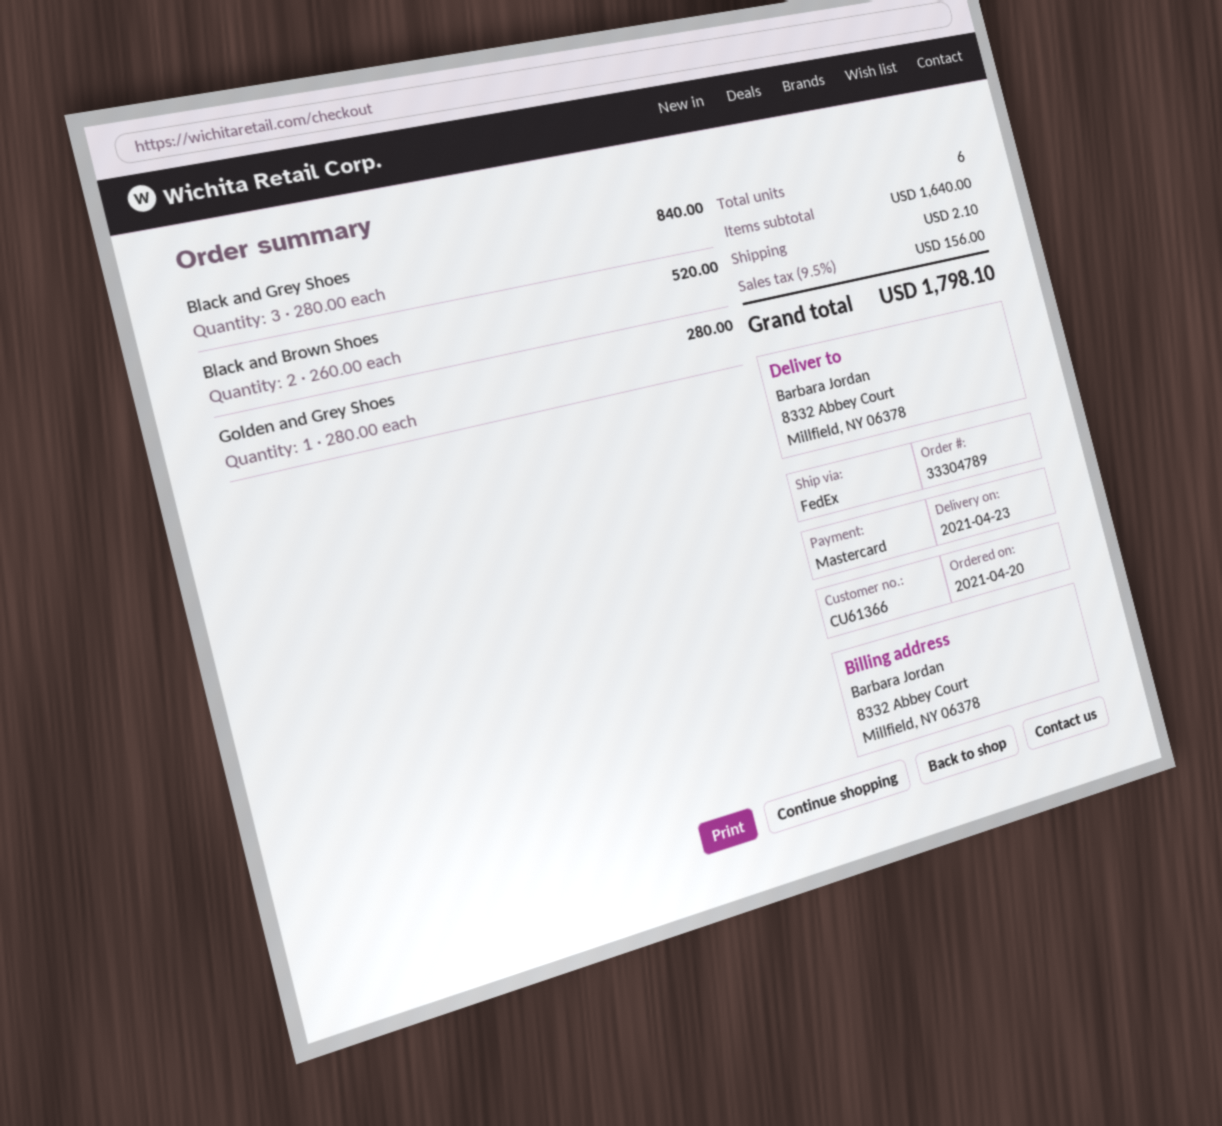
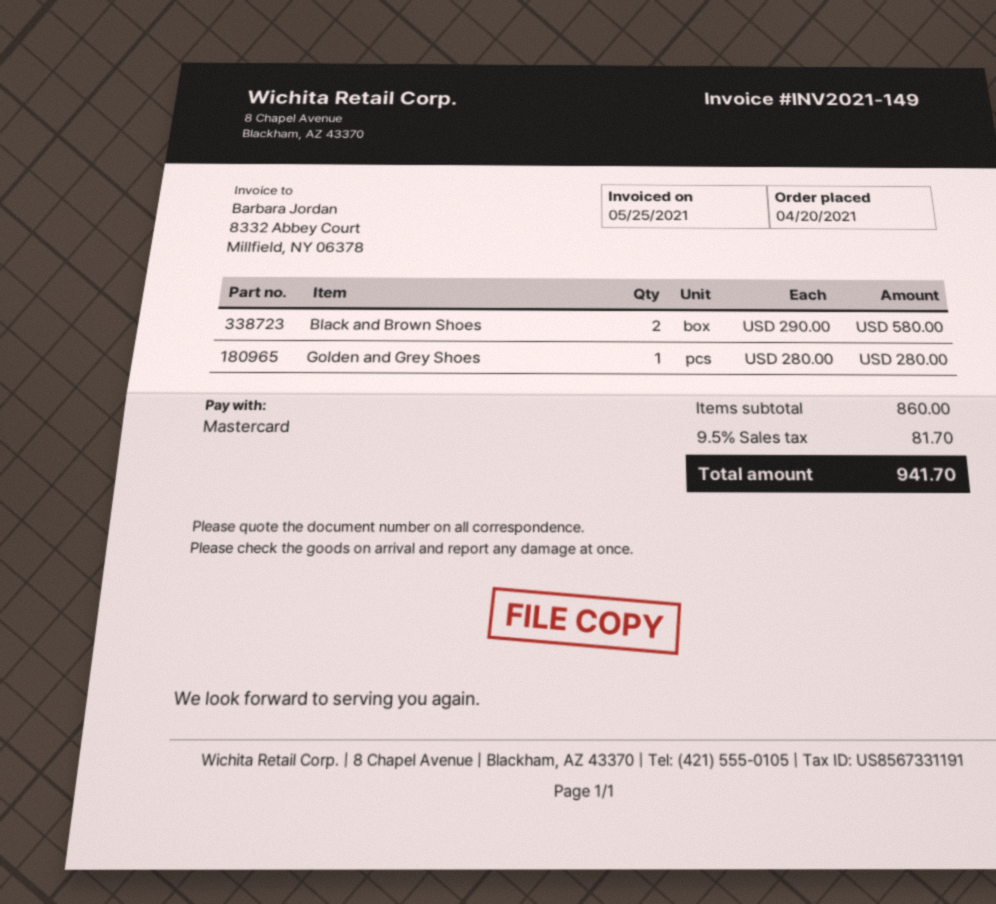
Black and Grey Shoes: 3 x 280.00 = 840.00 -> none
Black and Brown Shoes: 2 x 260.00 = 520.00 -> 2 x 290.00 = 580.00
subtotal: 1640.00 -> 860.00
shipping: 2.10 -> none
tax: 9.5% = 156.00 -> 9.5% = 81.70
total: 1798.10 -> 941.70

